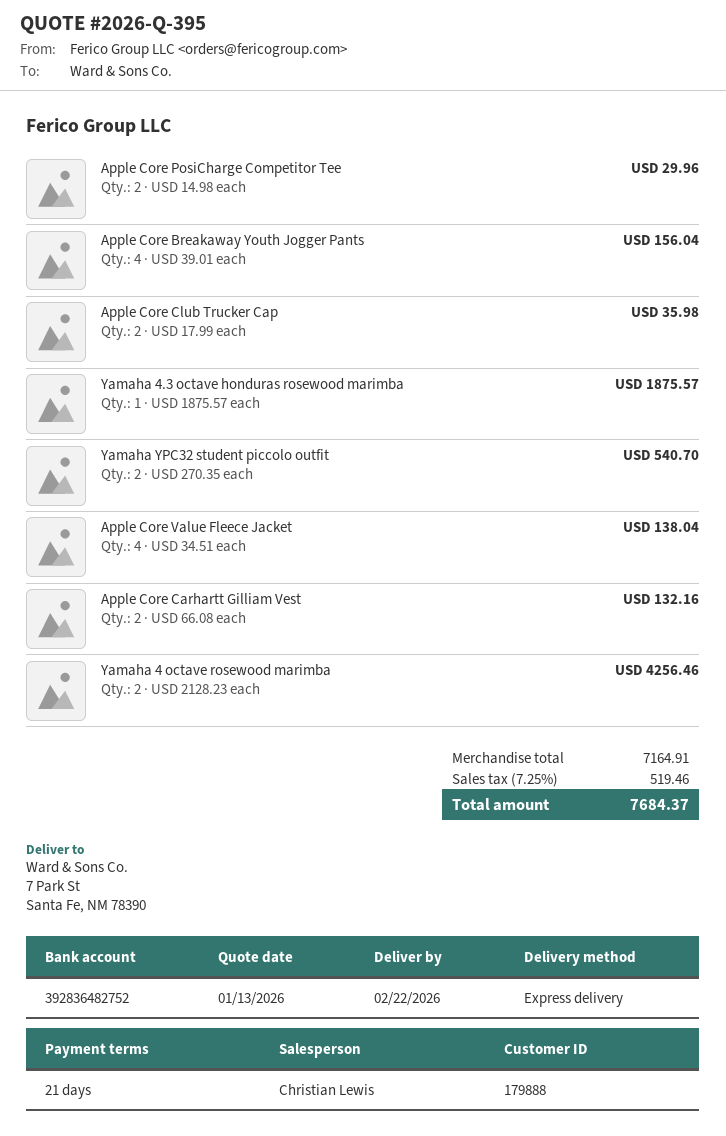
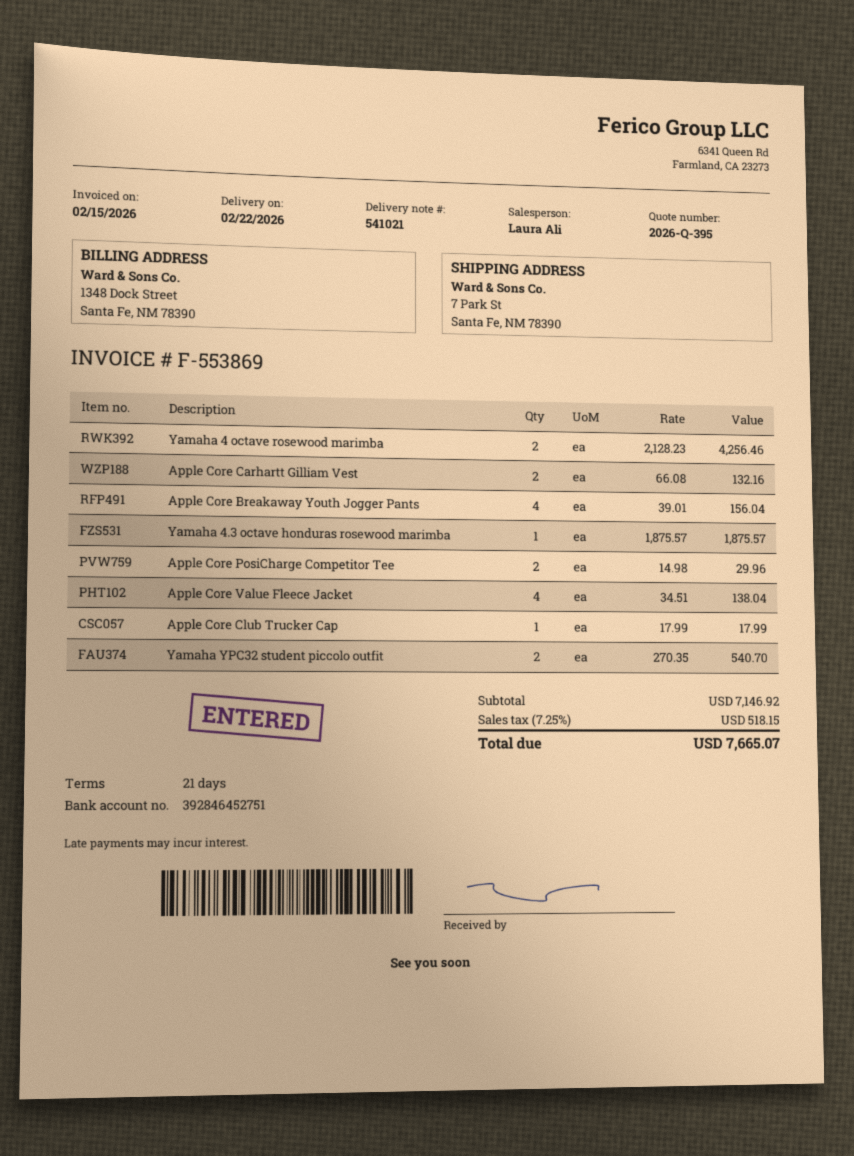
sales rep: Christian Lewis -> Laura Ali
bank account: 392836482752 -> 392846452751
Apple Core Club Trucker Cap: 2 x 17.99 = 35.98 -> 1 x 17.99 = 17.99
subtotal: 7164.91 -> 7146.92
tax: 7.25% = 519.46 -> 7.25% = 518.15
total: 7684.37 -> 7665.07

